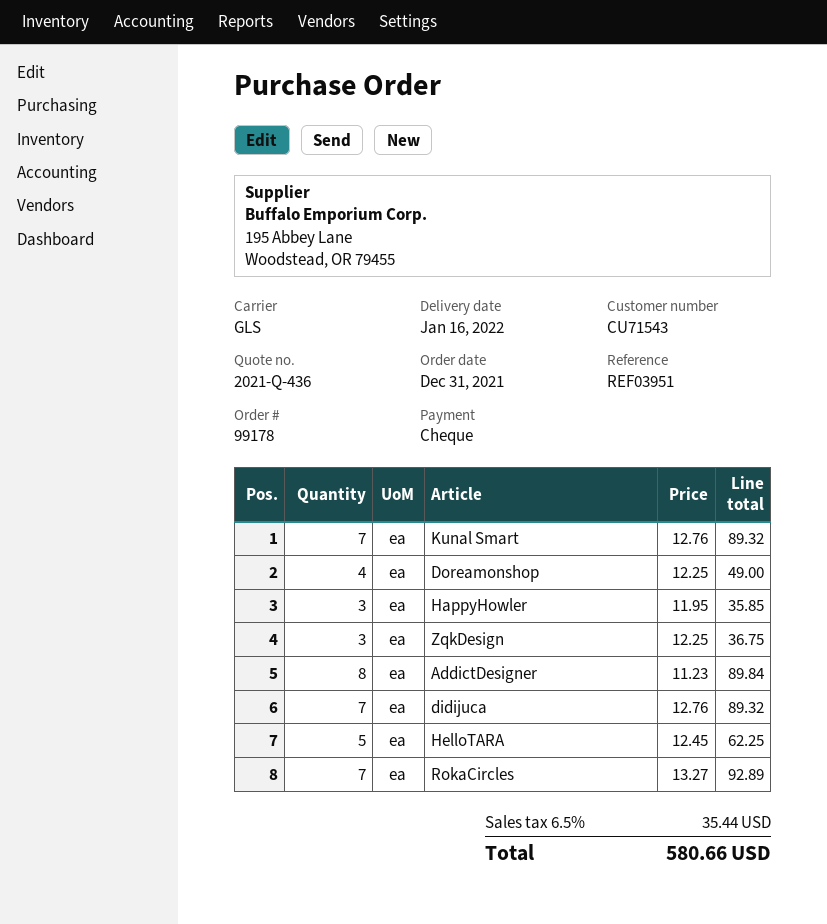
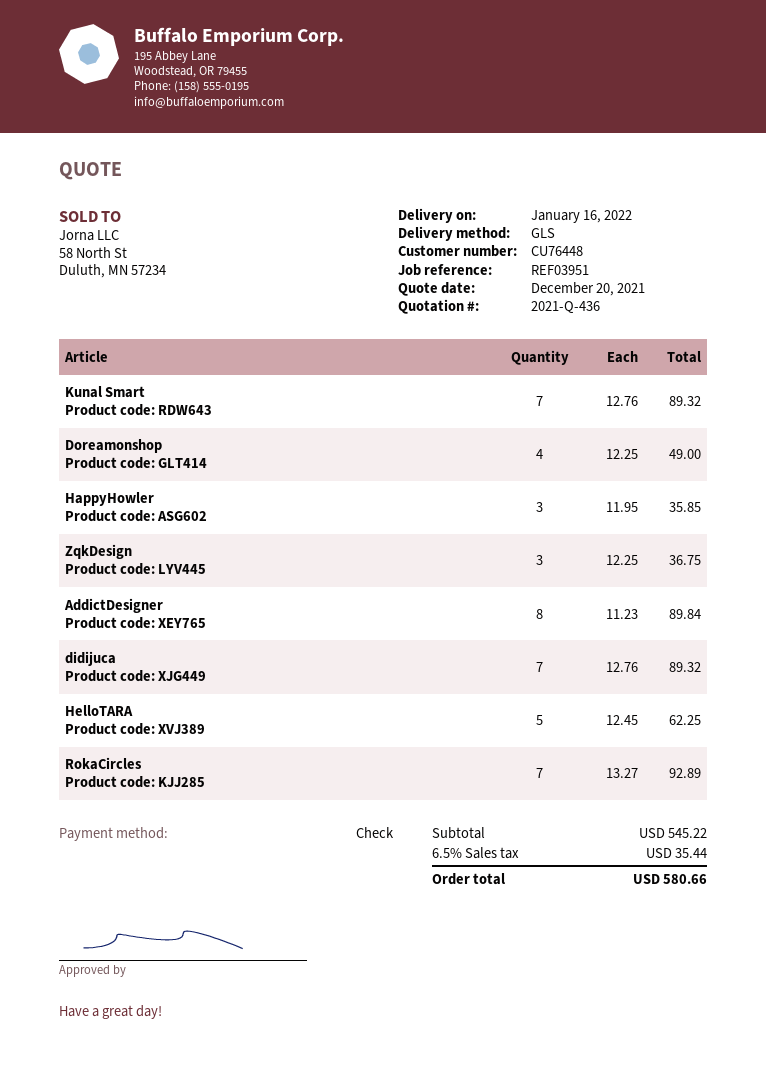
customer number: CU71543 -> CU76448

